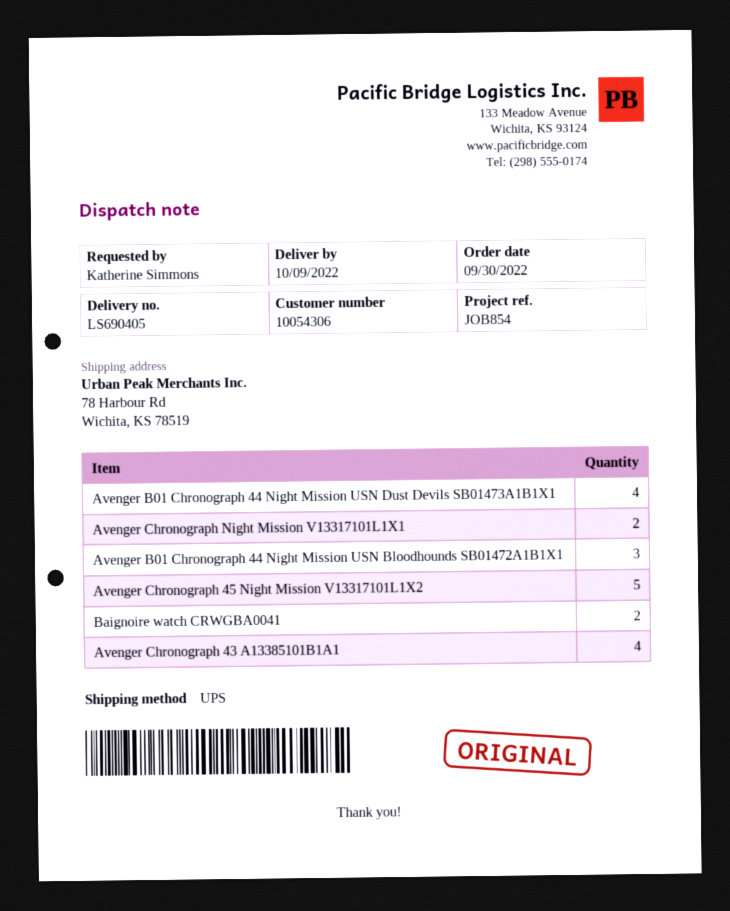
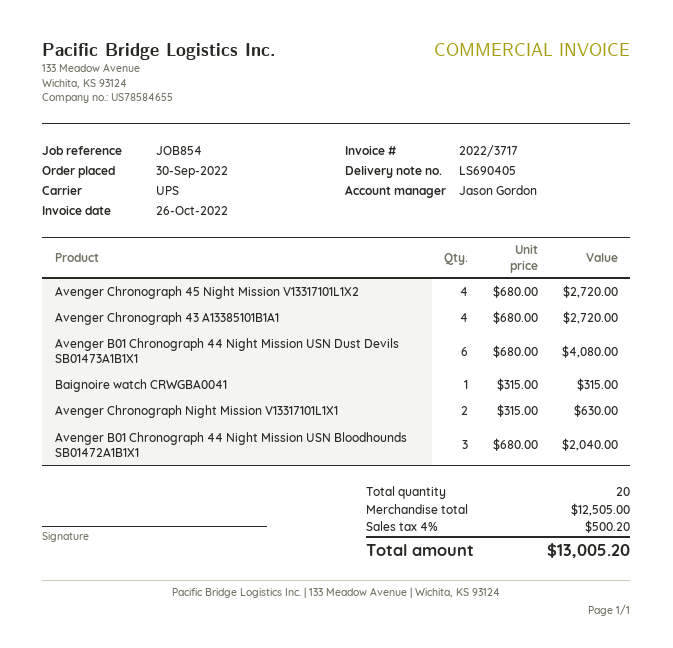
Avenger B01 Chronograph 44 Night Mission USN Dust Devils SB01473A1B1X1: 4 -> 6
Avenger Chronograph 45 Night Mission V13317101L1X2: 5 -> 4
Baignoire watch CRWGBA0041: 2 -> 1

